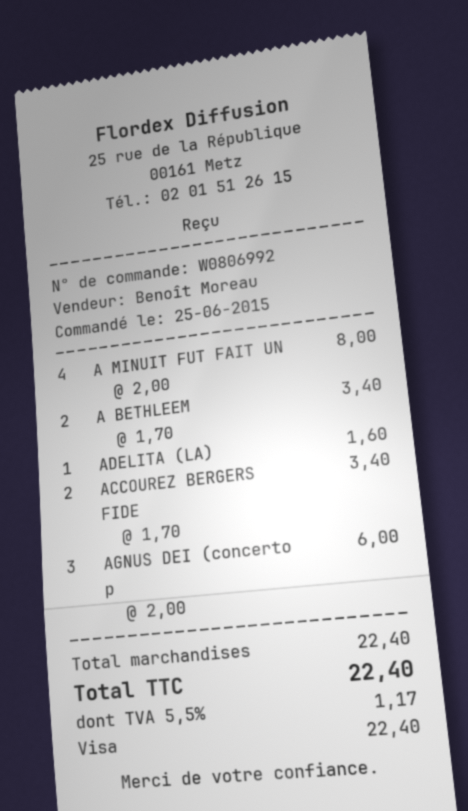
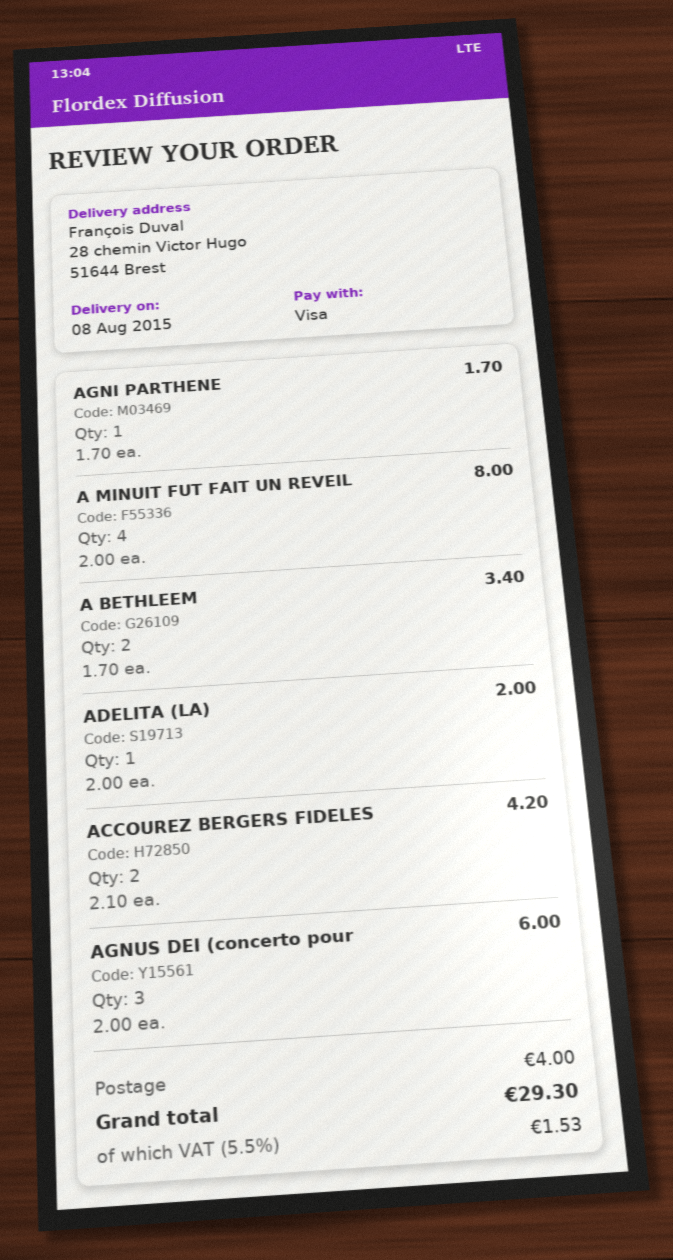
ADELITA (LA): 1 x 1.60 = 1.60 -> 1 x 2.00 = 2.00
ACCOUREZ BERGERS FIDE: 2 x 1.70 = 3.40 -> 2 x 2.10 = 4.20
AGNI PARTHENE: none -> 1 x 1.70 = 1.70
shipping: none -> 4.00
tax: 5.5% = 1.17 -> 5.5% = 1.53
total: 22.40 -> 29.30

